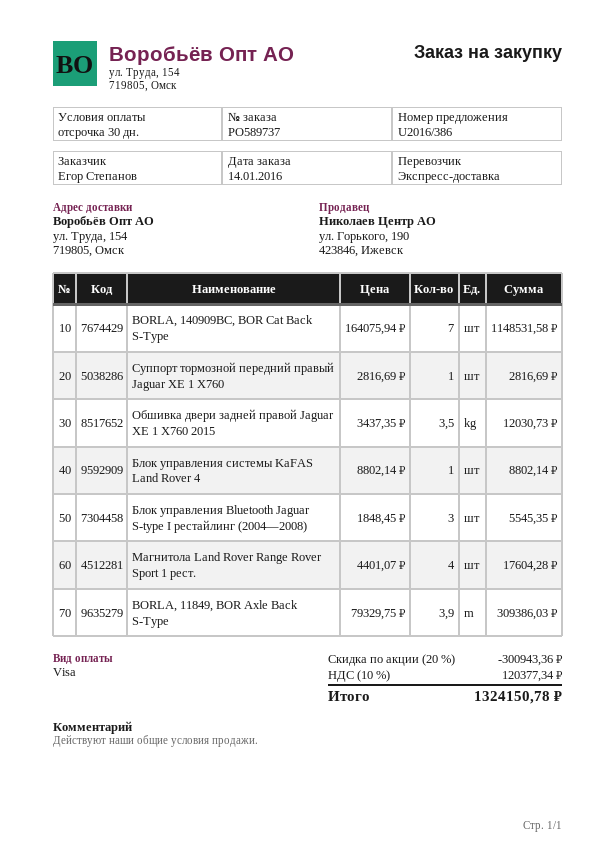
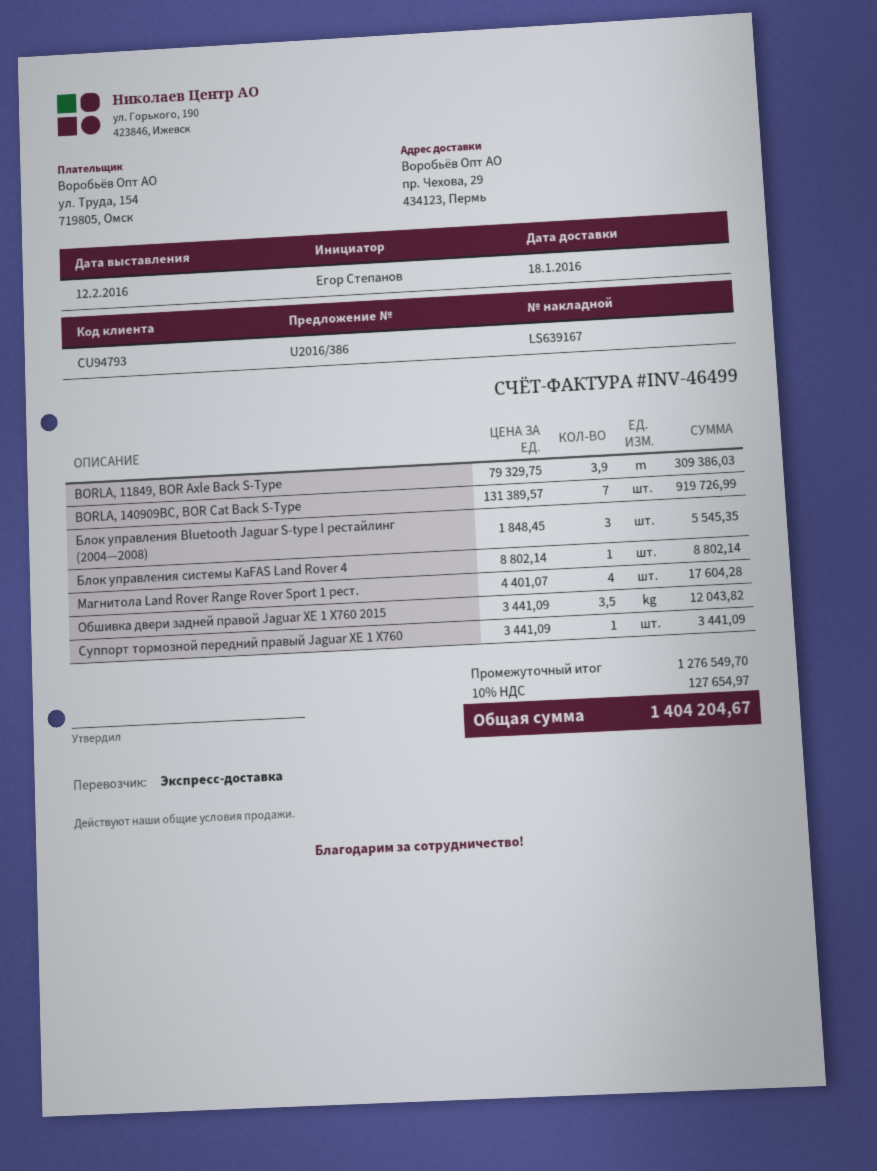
ship to: ул. Труда, 154, 719805, Омск -> пр. Чехова, 29, 434123, Пермь
BORLA, 140909BC, BOR Cat Back S-Type: 7 x 164075.94 = 1148531.58 -> 7 x 131389.57 = 919726.99
Суппорт тормозной передний правый Jaguar XE 1 X760: 1 x 2816.69 = 2816.69 -> 1 x 3441.09 = 3441.09
Обшивка двери задней правой Jaguar XE 1 X760 2015: 3.5 x 3437.35 = 12030.73 -> 3.5 x 3441.09 = 12043.82
discount: 20% = 300943.36 -> none
tax: 10% = 120377.34 -> 10% = 127654.97
total: 1324150.78 -> 1404204.67

